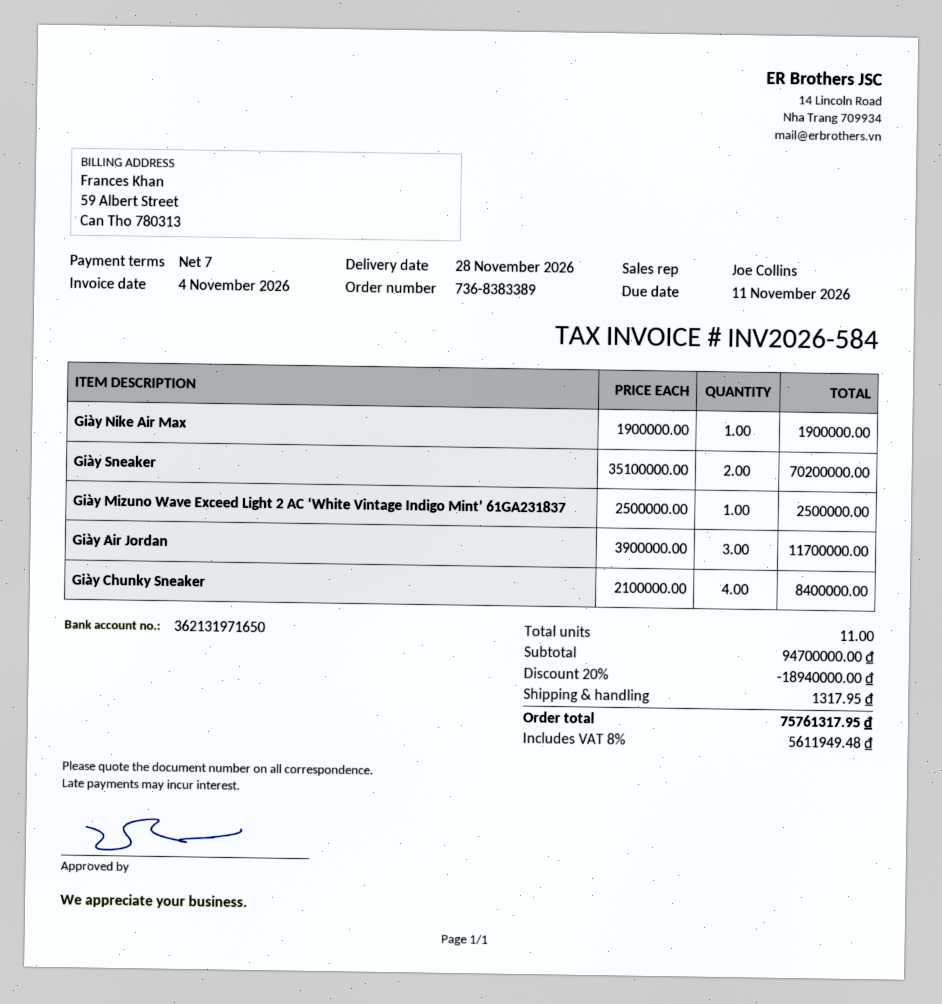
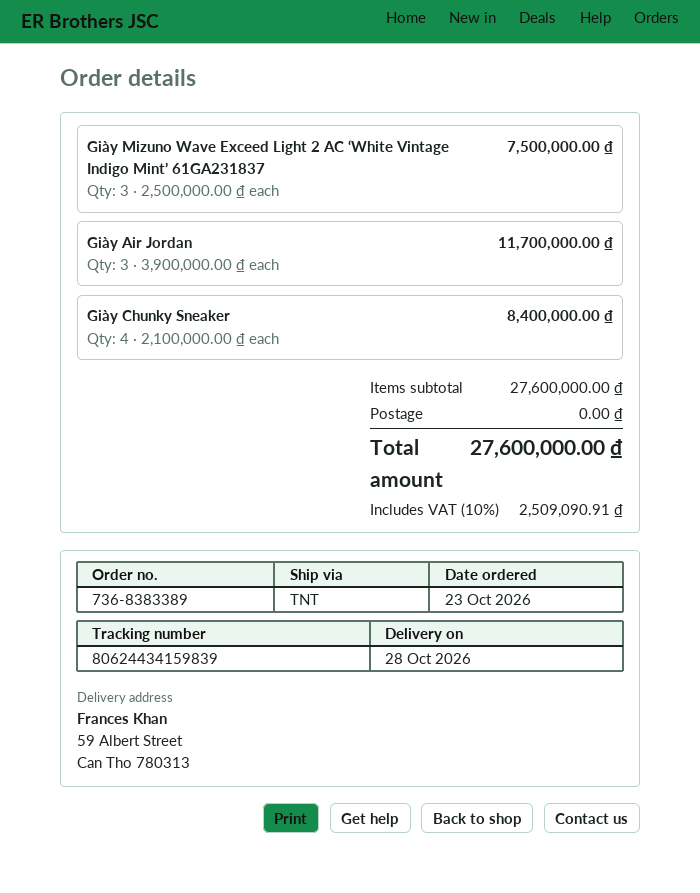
delivery date: 2026-11-28 -> 2026-10-28
Giày Nike Air Max: 1 x 1900000.00 = 1900000.00 -> none
Giày Sneaker: 2 x 35100000.00 = 70200000.00 -> none
Giày Mizuno Wave Exceed Light 2 AC ‘White Vintage Indigo Mint’ 61GA231837: 1 x 2500000.00 = 2500000.00 -> 3 x 2500000.00 = 7500000.00
subtotal: 94700000.00 -> 27600000.00
discount: 20% = 18940000.00 -> none
shipping: 1317.95 -> 0.00
tax: 8% = 5611949.48 -> 10% = 2509090.91
total: 75761317.95 -> 27600000.00

